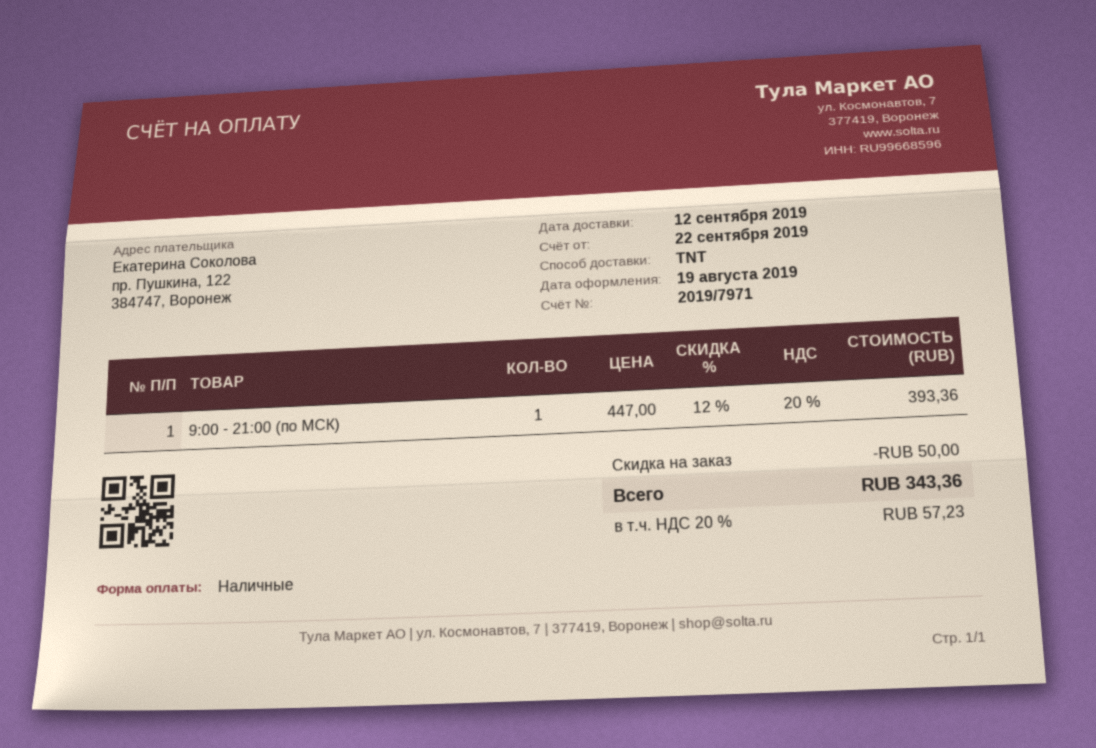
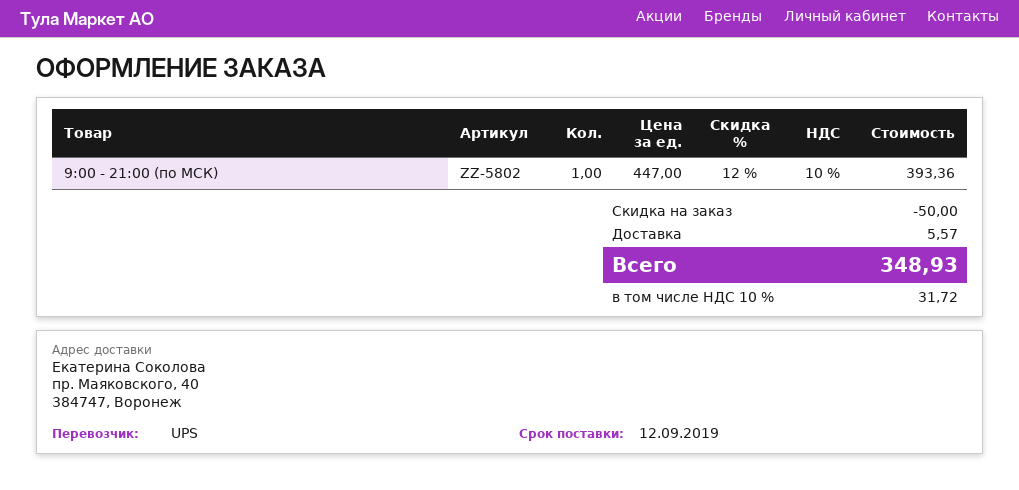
shipping method: TNT -> UPS
shipping: none -> 5.57
tax: 20% = 57.23 -> 10% = 31.72
total: 343.36 -> 348.93

